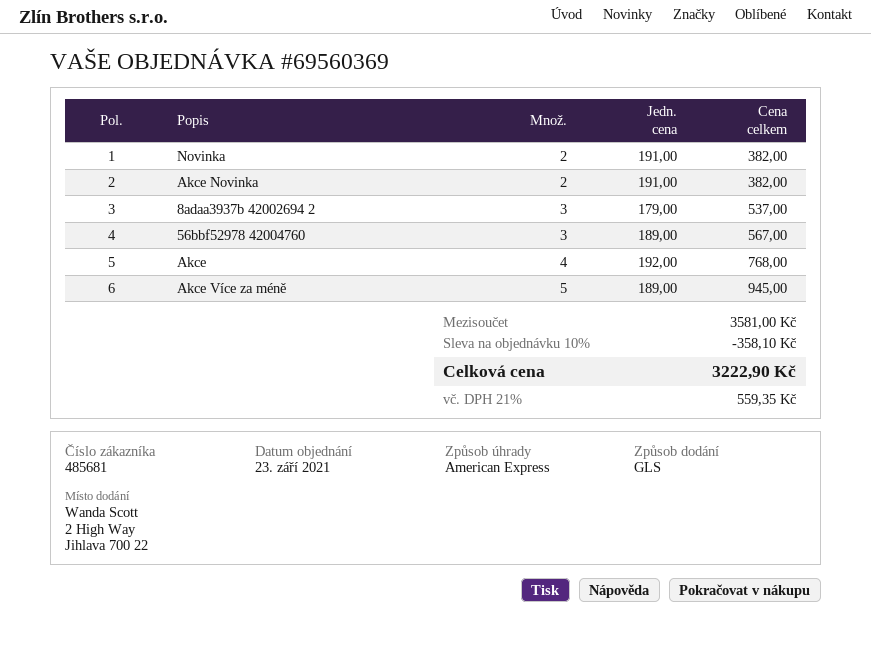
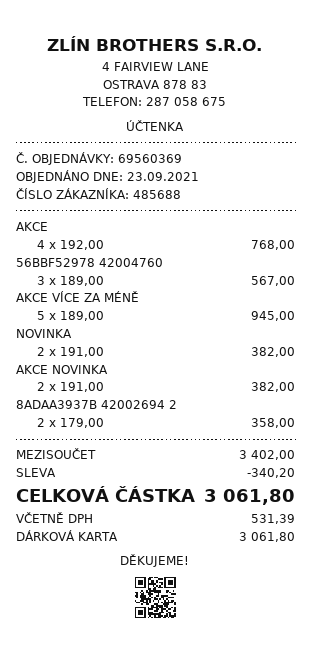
customer number: 485681 -> 485688
payment method: American Express -> gift card
8adaa3937b 42002694 2: 3 x 179.00 = 537.00 -> 2 x 179.00 = 358.00
subtotal: 3581.00 -> 3402.00
discount: 358.10 -> 340.20
tax: 559.35 -> 531.39
total: 3222.90 -> 3061.80

